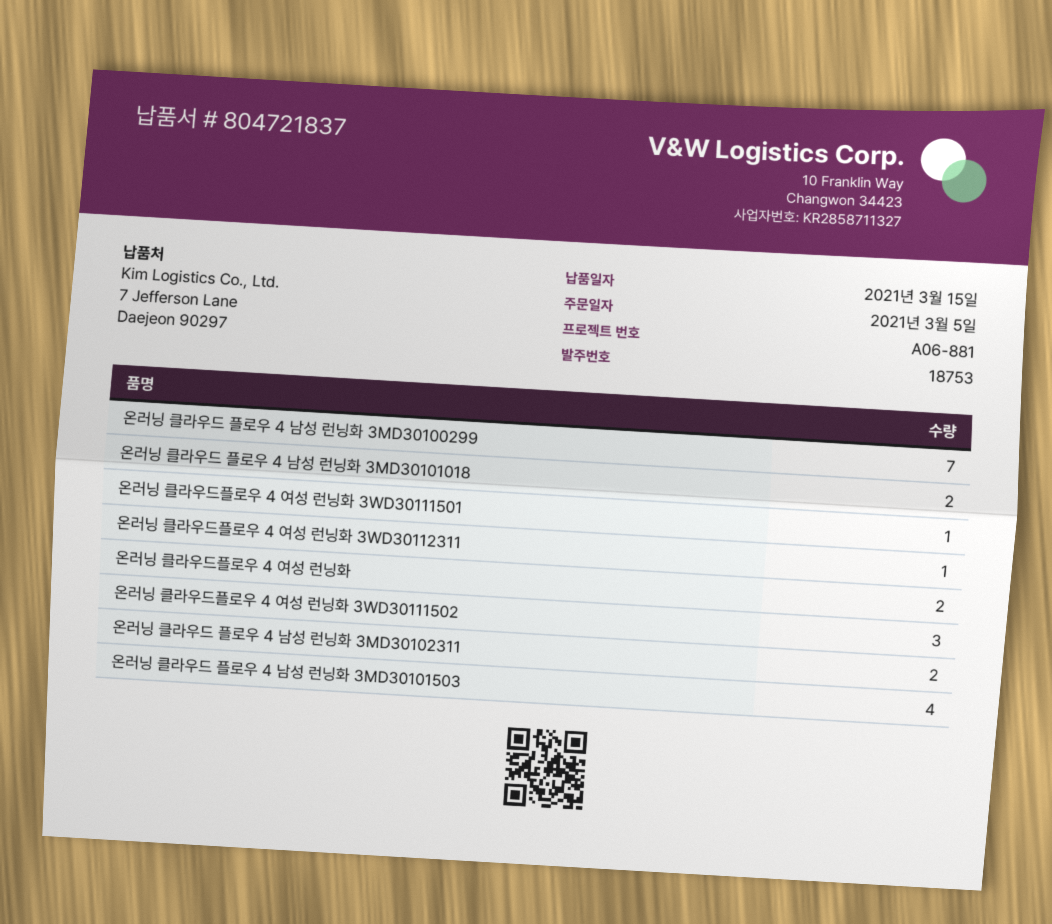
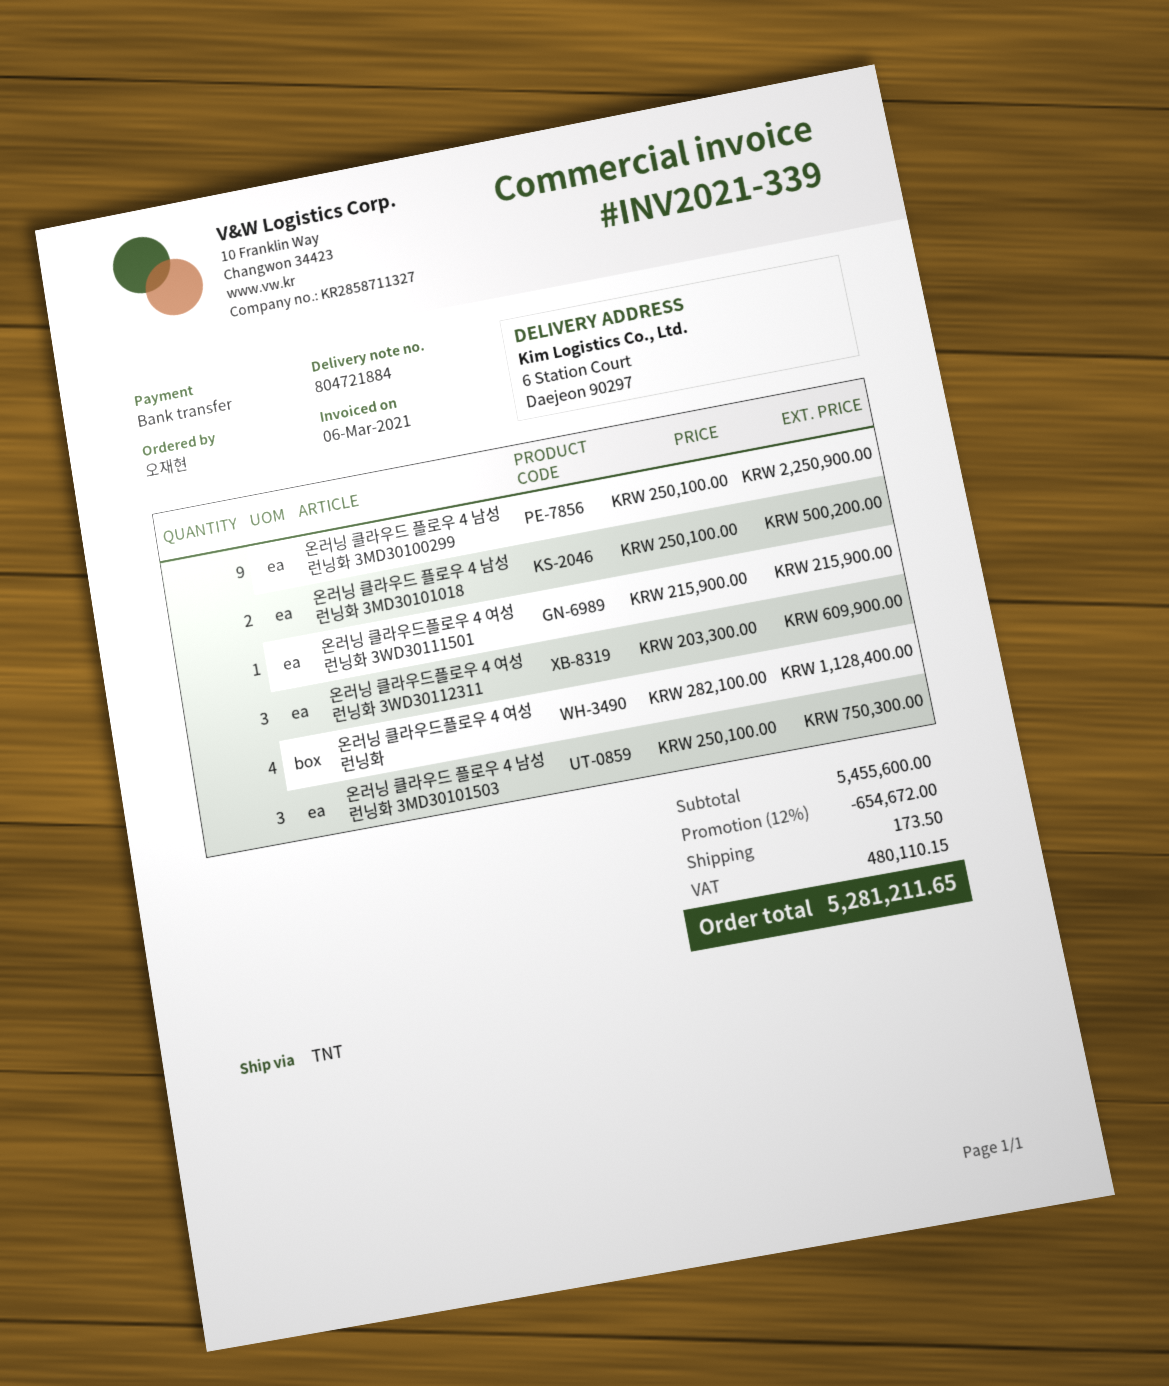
delivery note number: 804721837 -> 804721884
ship to: 7 Jefferson Lane, Daejeon 90297 -> 6 Station Court, Daejeon 90297
온러닝 클라우드 플로우 4 남성 런닝화 3MD30100299: 7 -> 9
온러닝 클라우드플로우 4 여성 런닝화 3WD30112311: 1 -> 3
온러닝 클라우드플로우 4 여성 런닝화: 2 -> 4
온러닝 클라우드플로우 4 여성 런닝화 3WD30111502: 3 -> none
온러닝 클라우드 플로우 4 남성 런닝화 3MD30102311: 2 -> none
온러닝 클라우드 플로우 4 남성 런닝화 3MD30101503: 4 -> 3

